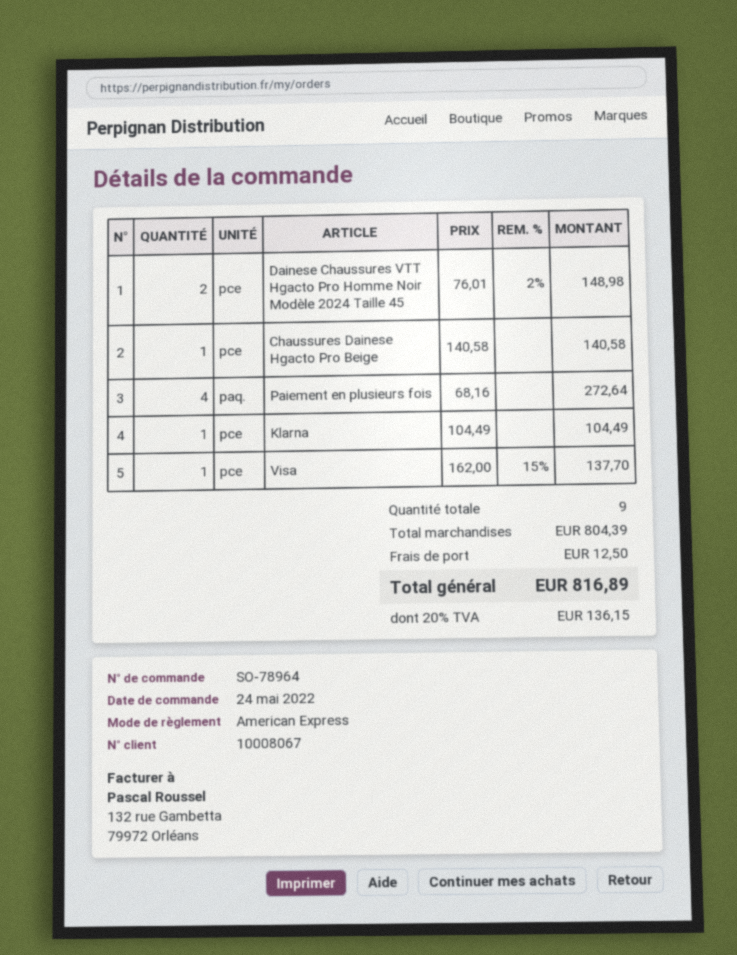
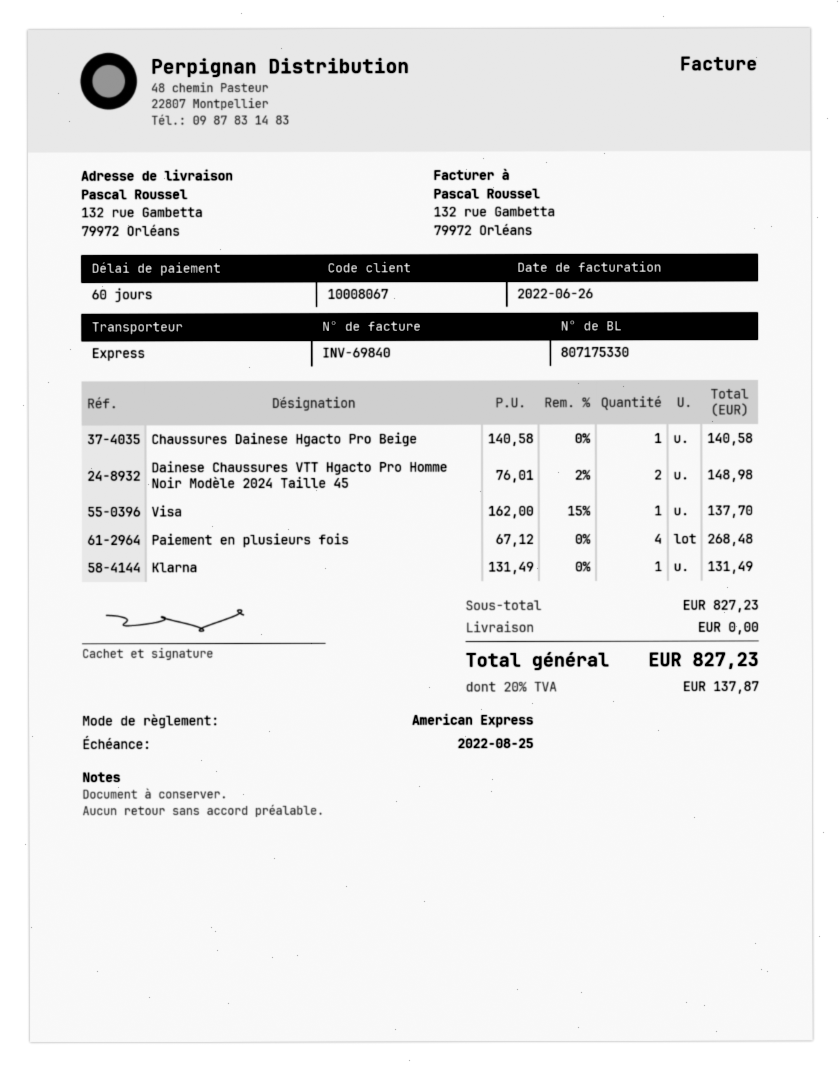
Paiement en plusieurs fois: 4 x 68.16 = 272.64 -> 4 x 67.12 = 268.48
Klarna: 1 x 104.49 = 104.49 -> 1 x 131.49 = 131.49
subtotal: 804.39 -> 827.23
shipping: 12.50 -> 0.00
tax: 20% = 136.15 -> 20% = 137.87
total: 816.89 -> 827.23

